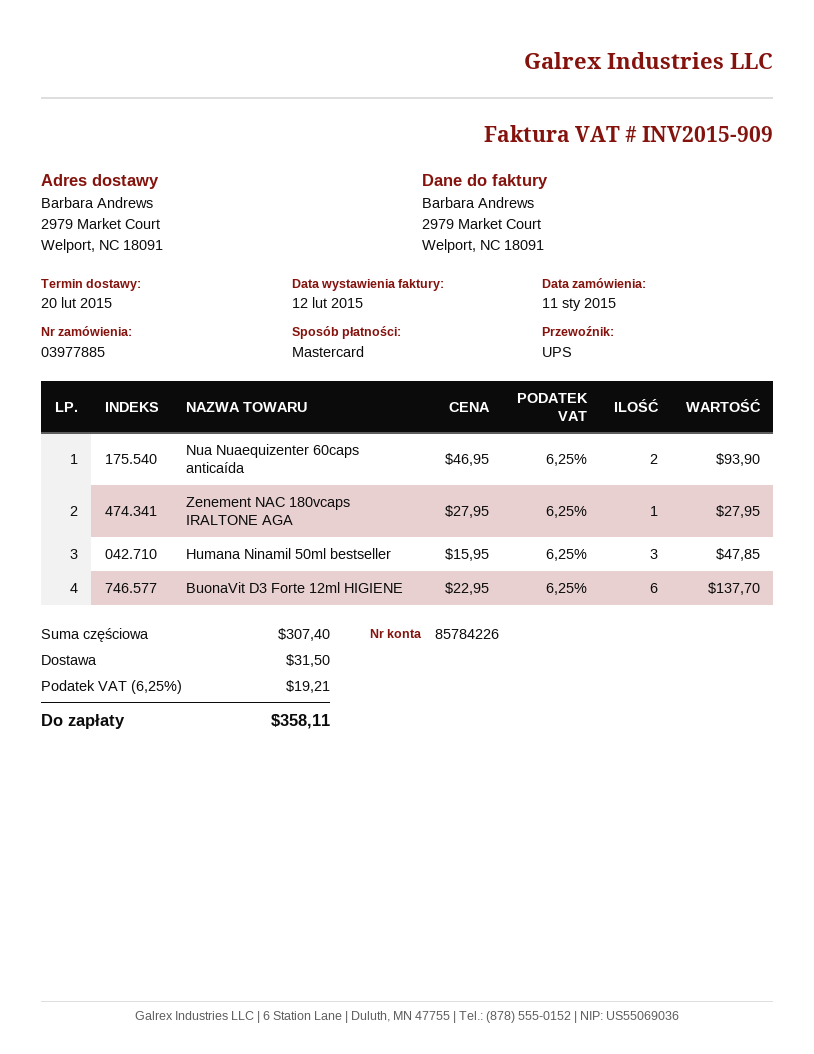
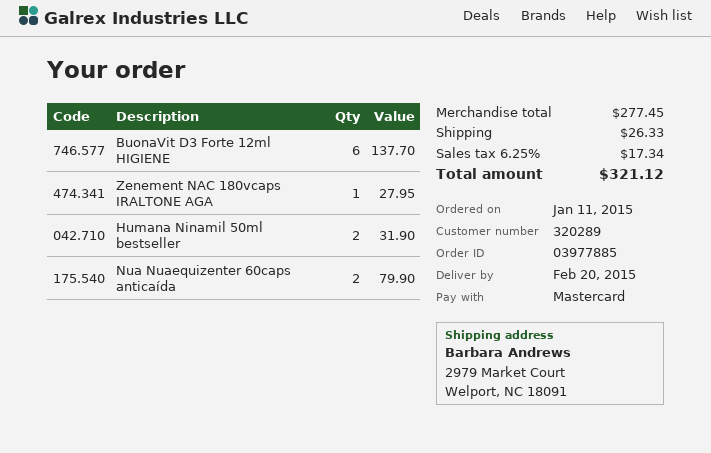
Nua Nuaequizenter 60caps anticaída: 2 for 93.90 -> 2 for 79.90
Humana Ninamil 50ml bestseller: 3 for 47.85 -> 2 for 31.90
subtotal: 307.40 -> 277.45
shipping: 31.50 -> 26.33
tax: 6.25% = 19.21 -> 6.25% = 17.34
total: 358.11 -> 321.12

